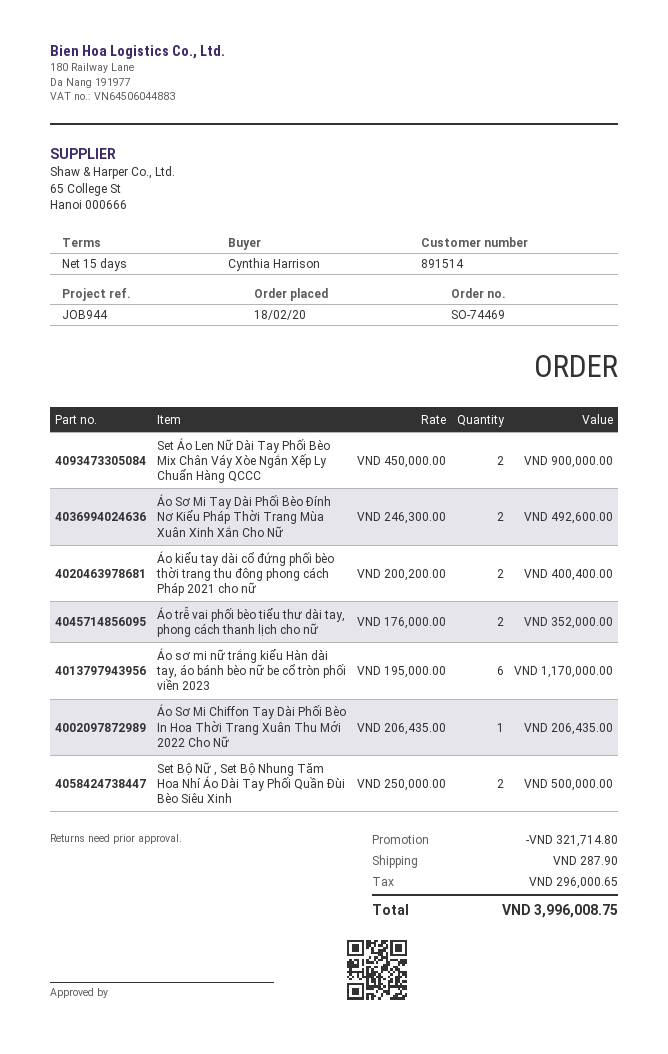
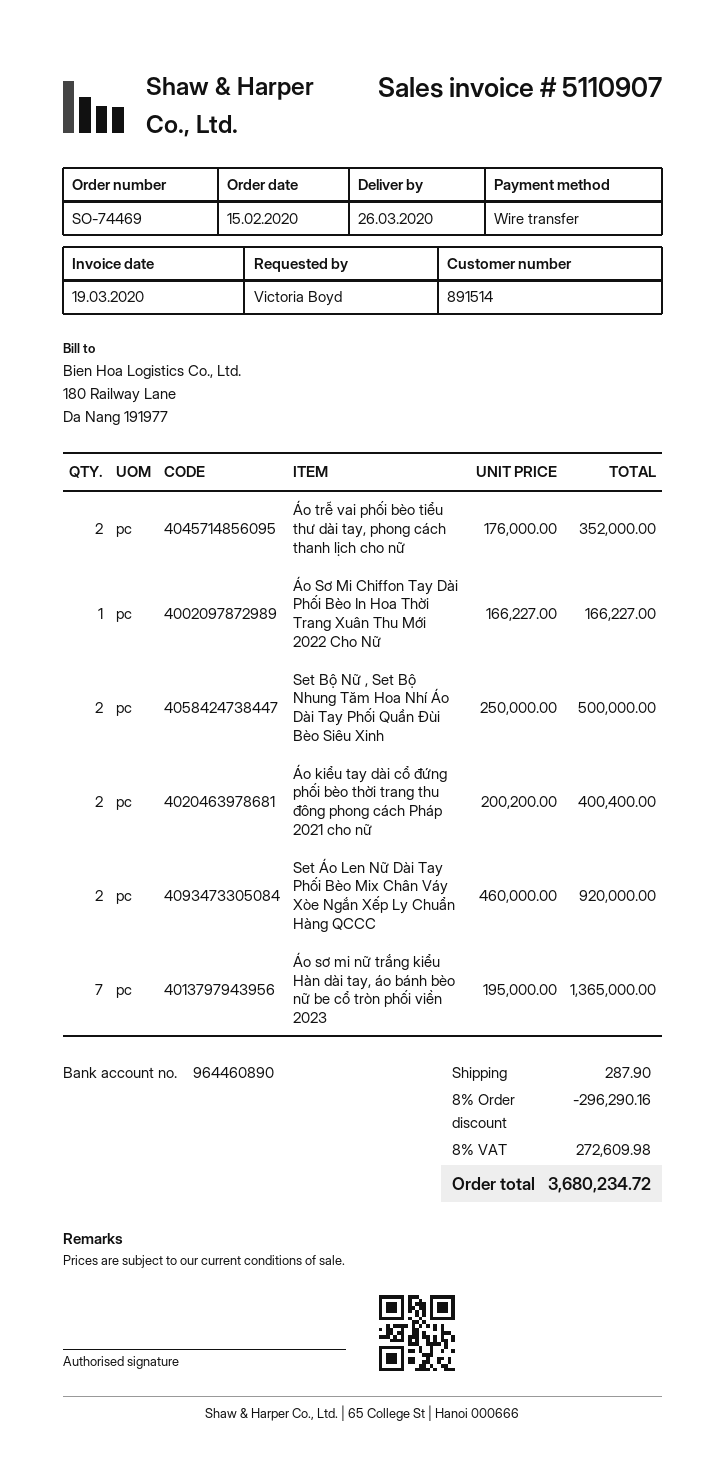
order date: 2020-02-18 -> 2020-02-15
ordered by: Cynthia Harrison -> Victoria Boyd
Set Áo Len Nữ Dài Tay Phối Bèo Mix Chân Váy Xòe Ngắn Xếp Ly Chuẩn Hàng QCCC: 2 x 450000.00 = 900000.00 -> 2 x 460000.00 = 920000.00
Áo Sơ Mi Tay Dài Phối Bèo Đính Nơ Kiểu Pháp Thời Trang Mùa Xuân Xinh Xắn Cho Nữ: 2 x 246300.00 = 492600.00 -> none
Áo sơ mi nữ trắng kiểu Hàn dài tay, áo bánh bèo nữ be cổ tròn phối viền 2023: 6 x 195000.00 = 1170000.00 -> 7 x 195000.00 = 1365000.00
Áo Sơ Mi Chiffon Tay Dài Phối Bèo In Hoa Thời Trang Xuân Thu Mới 2022 Cho Nữ: 1 x 206435.00 = 206435.00 -> 1 x 166227.00 = 166227.00
discount: 321714.80 -> 296290.16
tax: 296000.65 -> 272609.98
total: 3996008.75 -> 3680234.72

